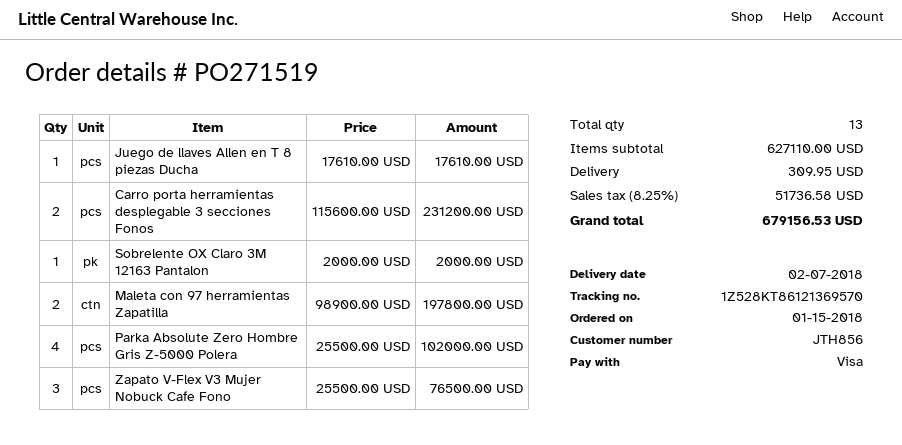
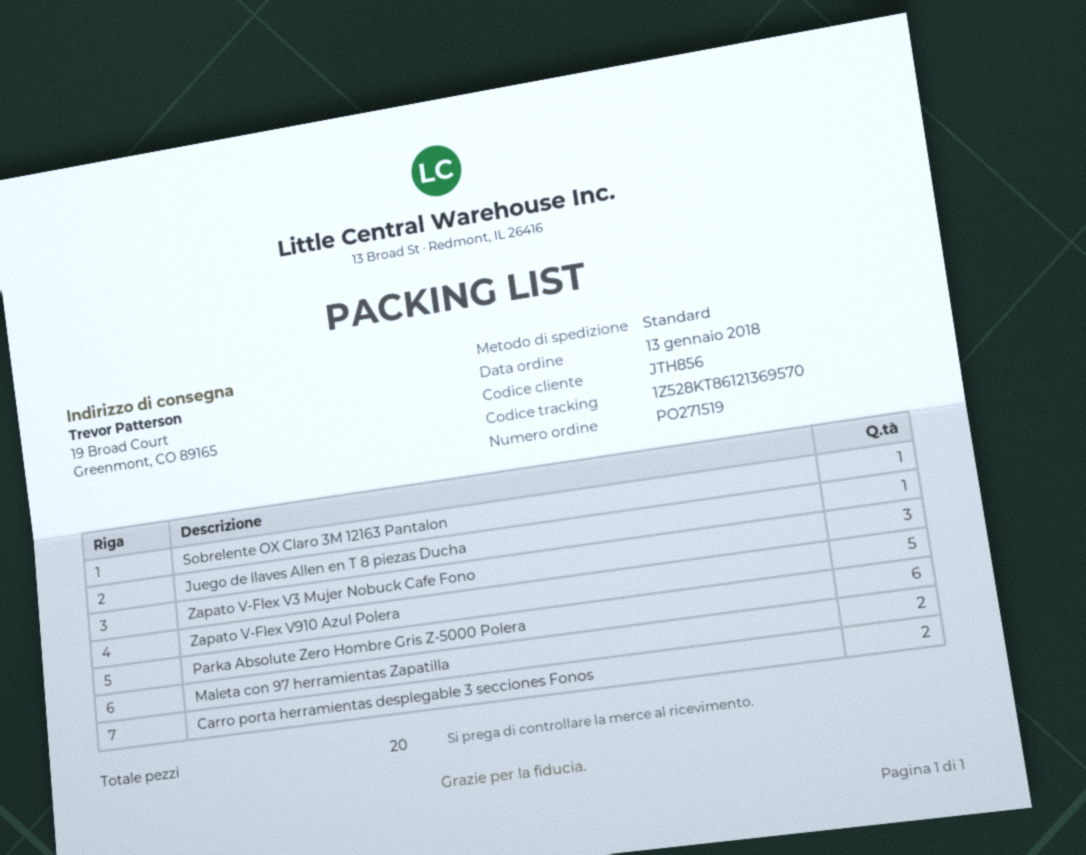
order date: 2018-01-15 -> 2018-01-13
Parka Absolute Zero Hombre Gris Z-5000 Polera: 4 -> 6
Zapato V-Flex V910 Azul Polera: none -> 5
total quantity: 13 -> 20

